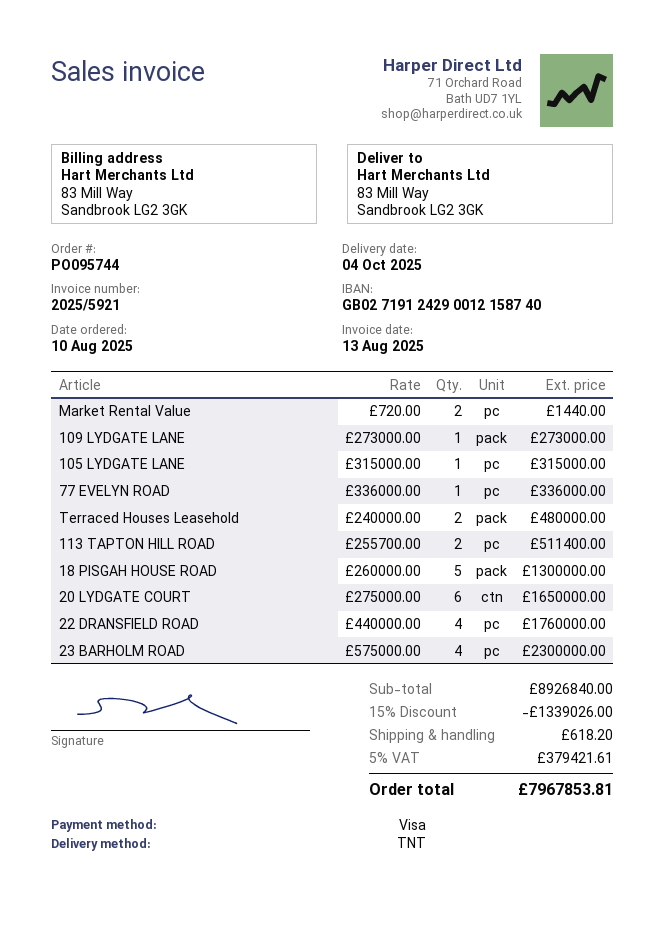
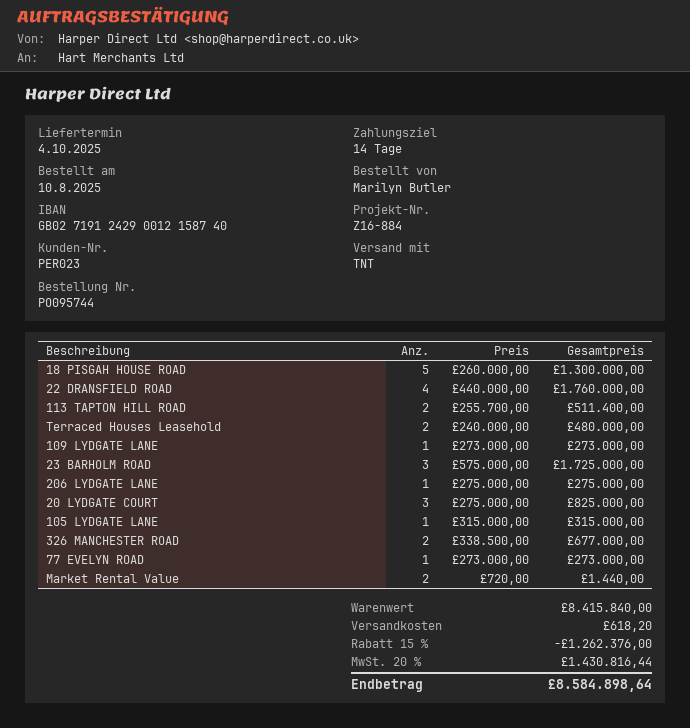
77 EVELYN ROAD: 1 x 336000.00 = 336000.00 -> 1 x 273000.00 = 273000.00
20 LYDGATE COURT: 6 x 275000.00 = 1650000.00 -> 3 x 275000.00 = 825000.00
23 BARHOLM ROAD: 4 x 575000.00 = 2300000.00 -> 3 x 575000.00 = 1725000.00
206 LYDGATE LANE: none -> 1 x 275000.00 = 275000.00
326 MANCHESTER ROAD: none -> 2 x 338500.00 = 677000.00
subtotal: 8926840.00 -> 8415840.00
discount: 15% = 1339026.00 -> 15% = 1262376.00
tax: 5% = 379421.61 -> 20% = 1430816.44
total: 7967853.81 -> 8584898.64

